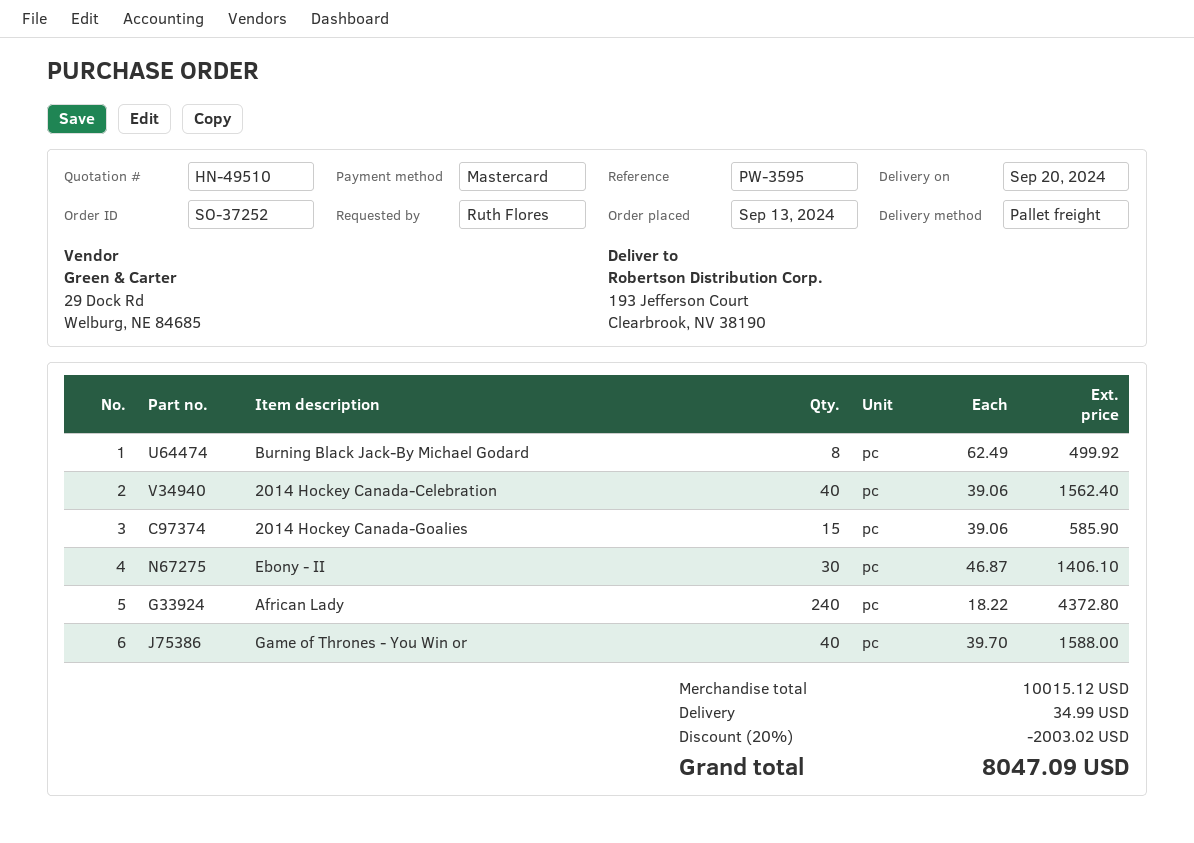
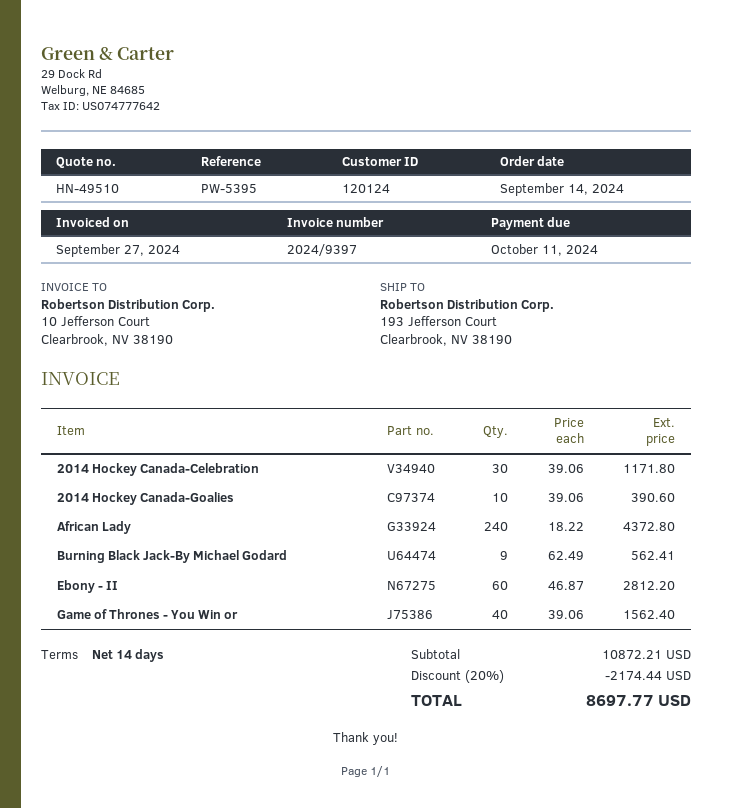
order date: 2024-09-13 -> 2024-09-14
reference: PW-3595 -> PW-5395
Burning Black Jack-By Michael Godard: 8 x 62.49 = 499.92 -> 9 x 62.49 = 562.41
2014 Hockey Canada-Celebration: 40 x 39.06 = 1562.40 -> 30 x 39.06 = 1171.80
2014 Hockey Canada-Goalies: 15 x 39.06 = 585.90 -> 10 x 39.06 = 390.60
Ebony - II: 30 x 46.87 = 1406.10 -> 60 x 46.87 = 2812.20
Game of Thrones - You Win or: 40 x 39.70 = 1588.00 -> 40 x 39.06 = 1562.40
subtotal: 10015.12 -> 10872.21
discount: 20% = 2003.02 -> 20% = 2174.44
shipping: 34.99 -> none
total: 8047.09 -> 8697.77

